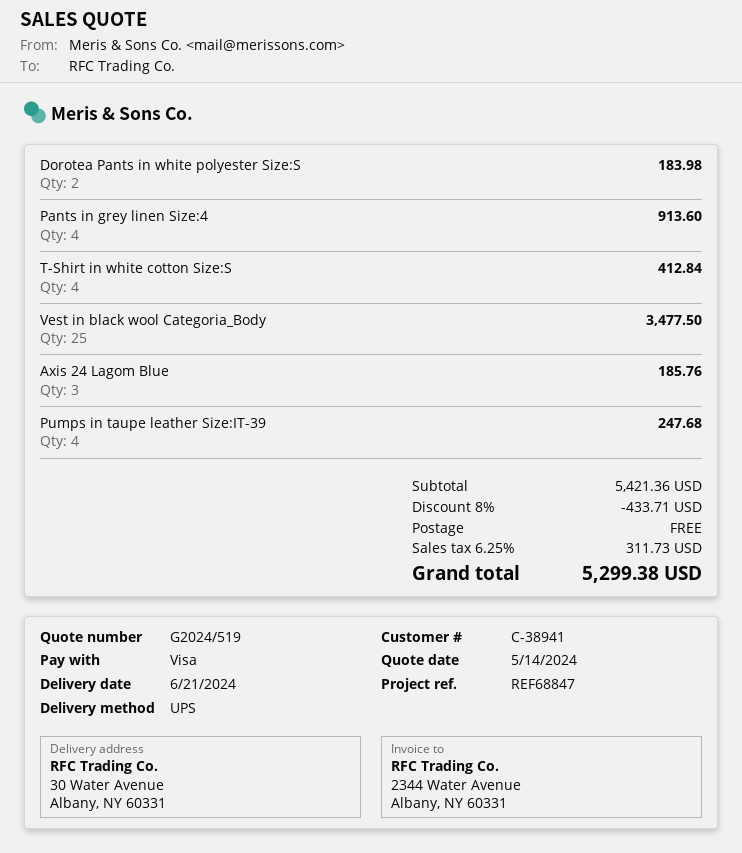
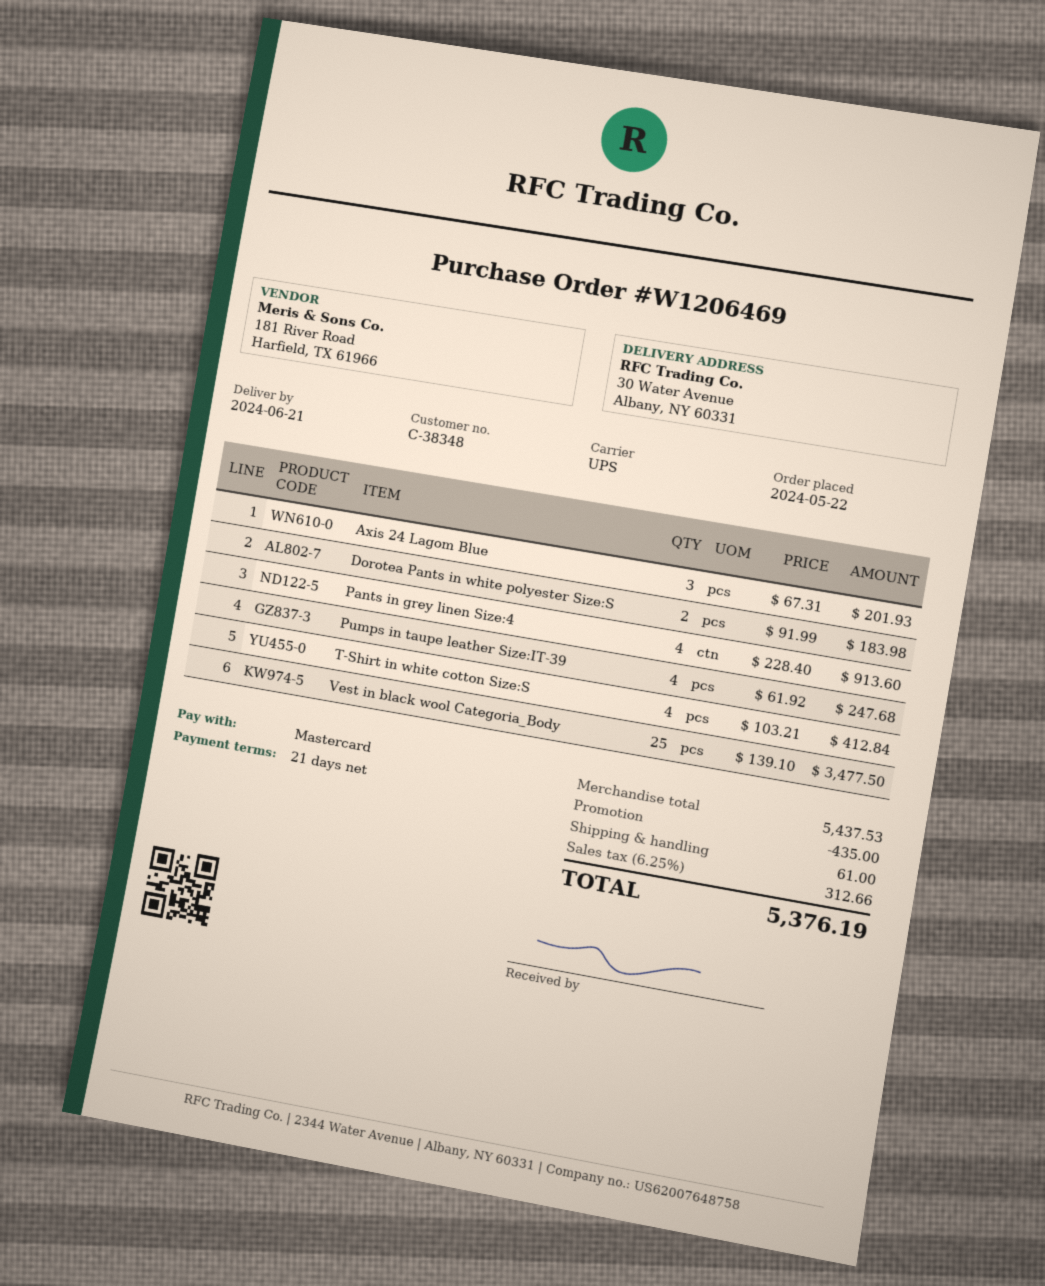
customer number: C-38941 -> C-38348
payment method: Visa -> Mastercard
Axis 24 Lagom Blue: 3 for 185.76 -> 3 for 201.93
subtotal: 5421.36 -> 5437.53
discount: 433.71 -> 435.00
shipping: 0.00 -> 61.00
tax: 6.25% = 311.73 -> 6.25% = 312.66
total: 5299.38 -> 5376.19

